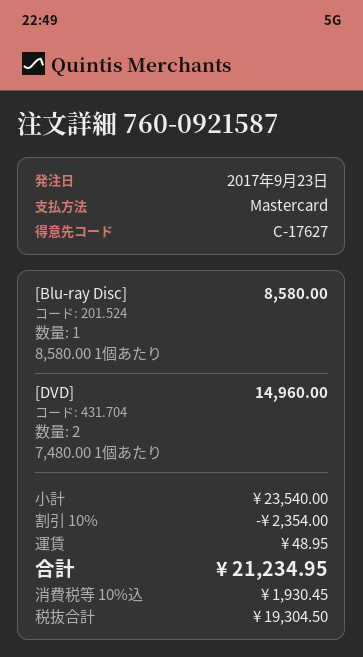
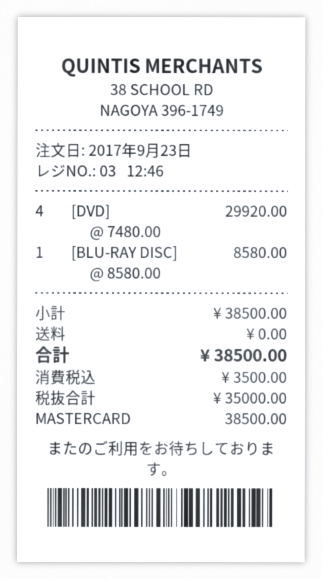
[DVD]: 2 x 7480.00 = 14960.00 -> 4 x 7480.00 = 29920.00
subtotal: 23540.00 -> 38500.00
discount: 10% = 2354.00 -> none
shipping: 48.95 -> 0.00
net: 19304.50 -> 35000.00
tax: 1930.45 -> 3500.00
total: 21234.95 -> 38500.00

